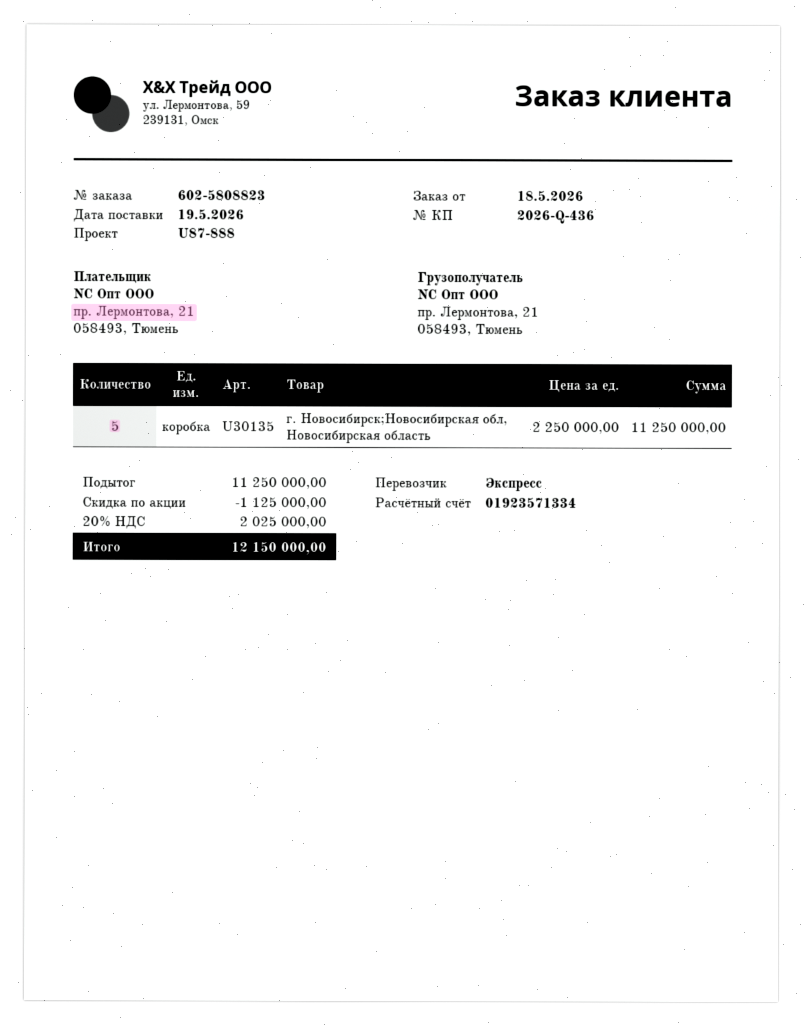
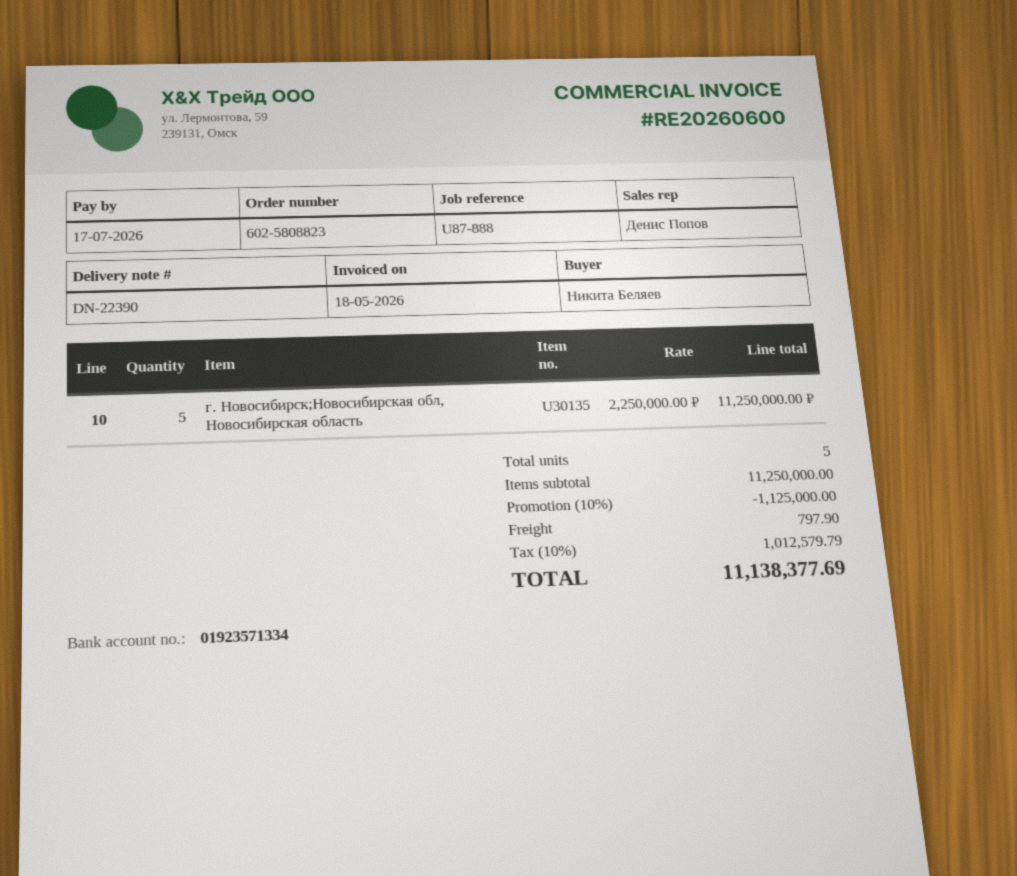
shipping: none -> 797.90
tax: 20% = 2025000.00 -> 10% = 1012579.79
total: 12150000.00 -> 11138377.69

